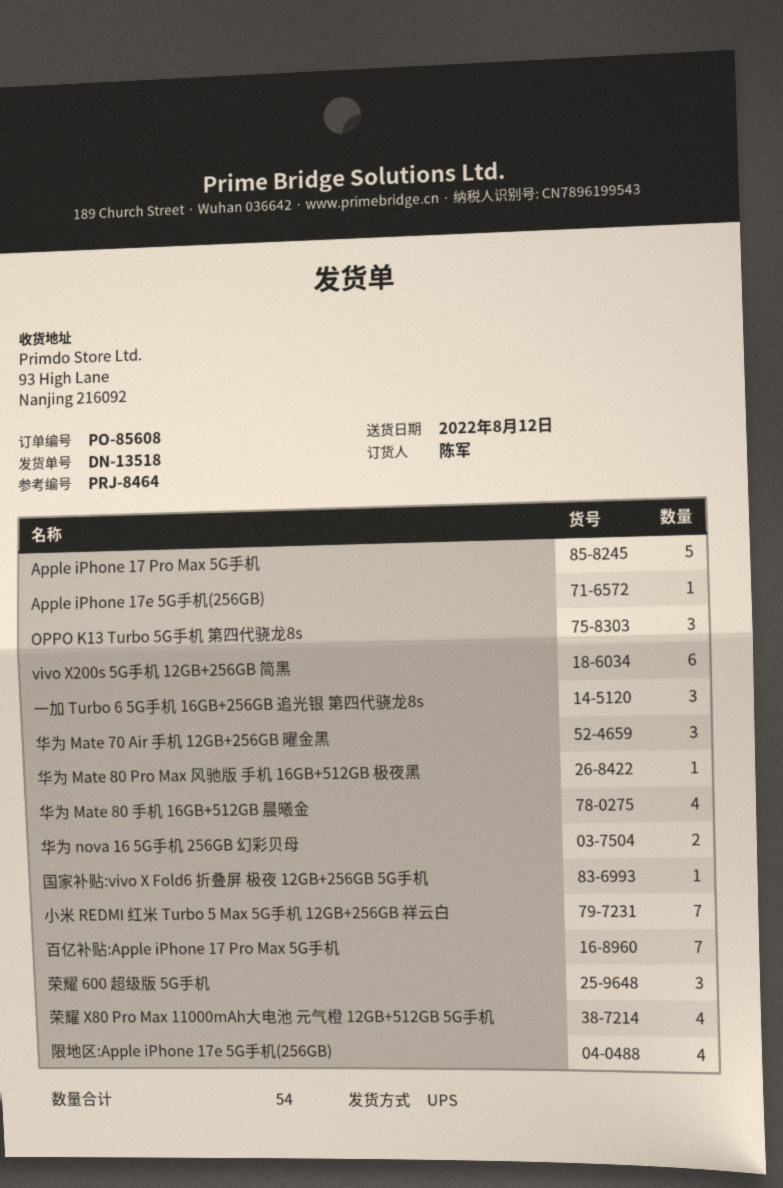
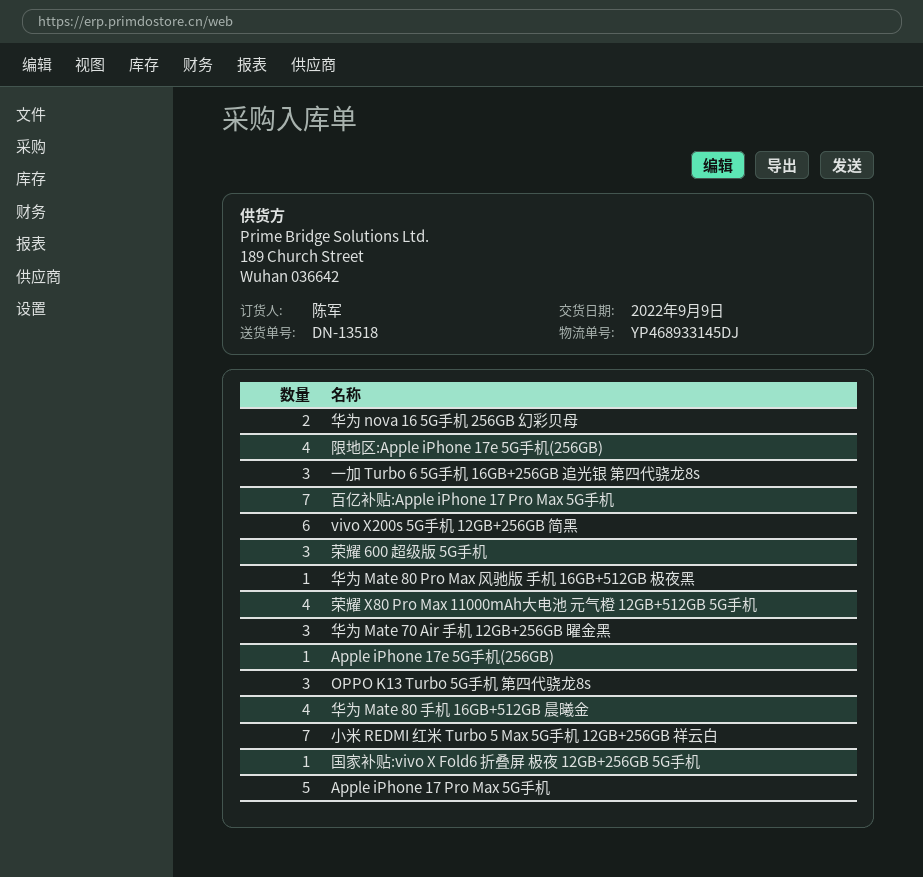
delivery date: 2022-08-12 -> 2022-09-09

